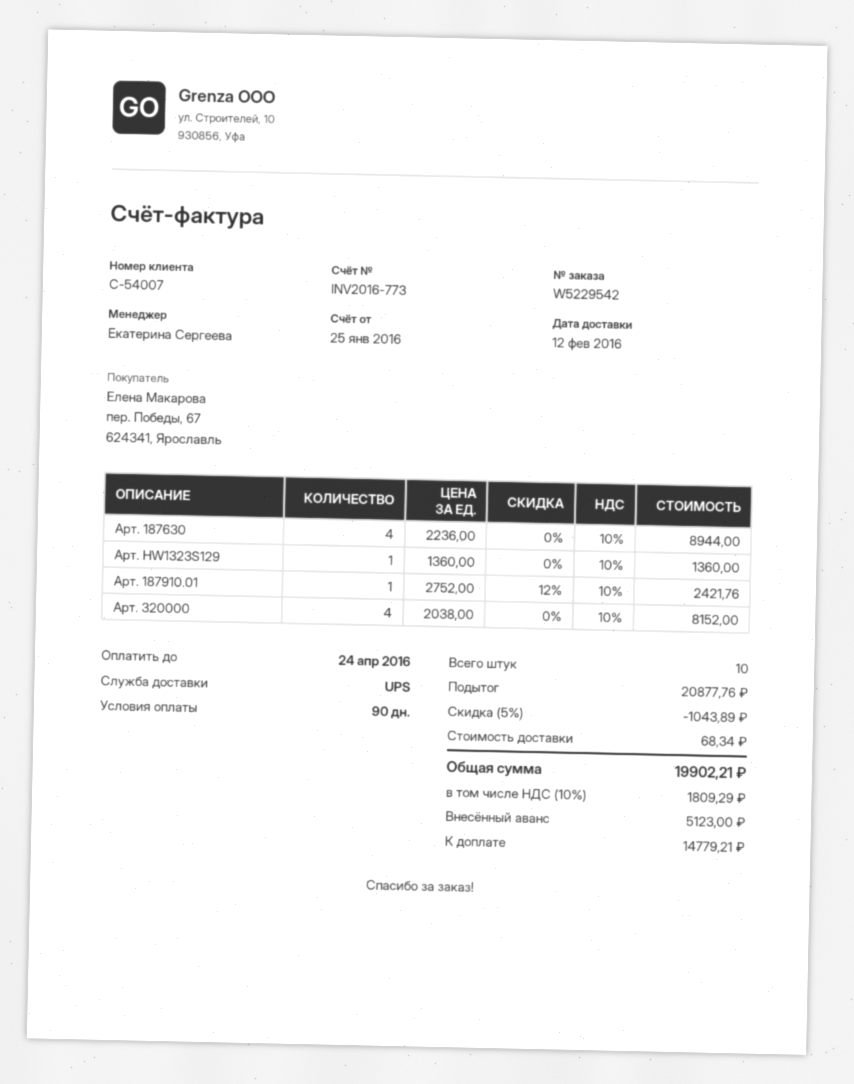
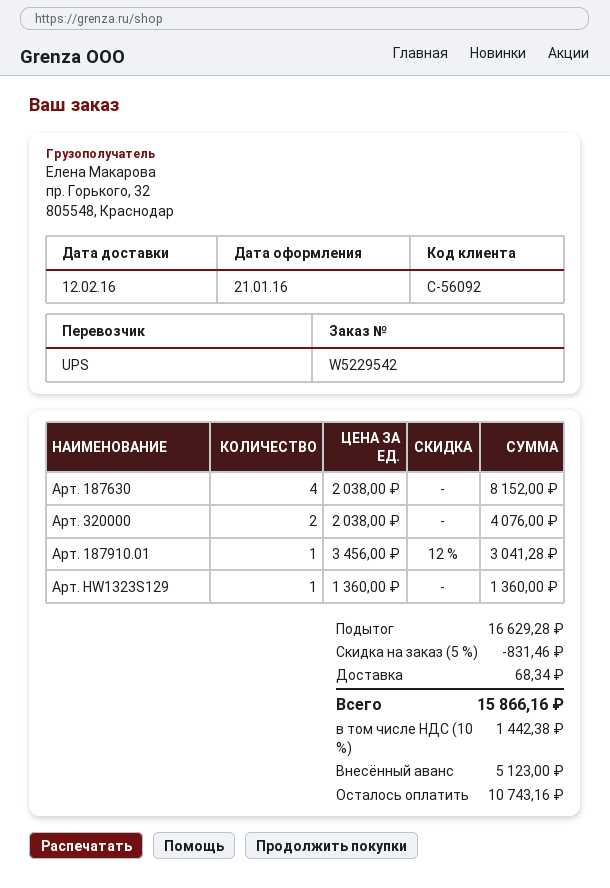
customer number: C-54007 -> C-56092
Арт. 187630: 4 x 2236.00 = 8944.00 -> 4 x 2038.00 = 8152.00
Арт. 187910.01: 1 x 2752.00 - 12% = 2421.76 -> 1 x 3456.00 - 12% = 3041.28
Арт. 320000: 4 x 2038.00 = 8152.00 -> 2 x 2038.00 = 4076.00
subtotal: 20877.76 -> 16629.28
discount: 5% = 1043.89 -> 5% = 831.46
tax: 10% = 1809.29 -> 10% = 1442.38
total: 19902.21 -> 15866.16
balance: 14779.21 -> 10743.16

